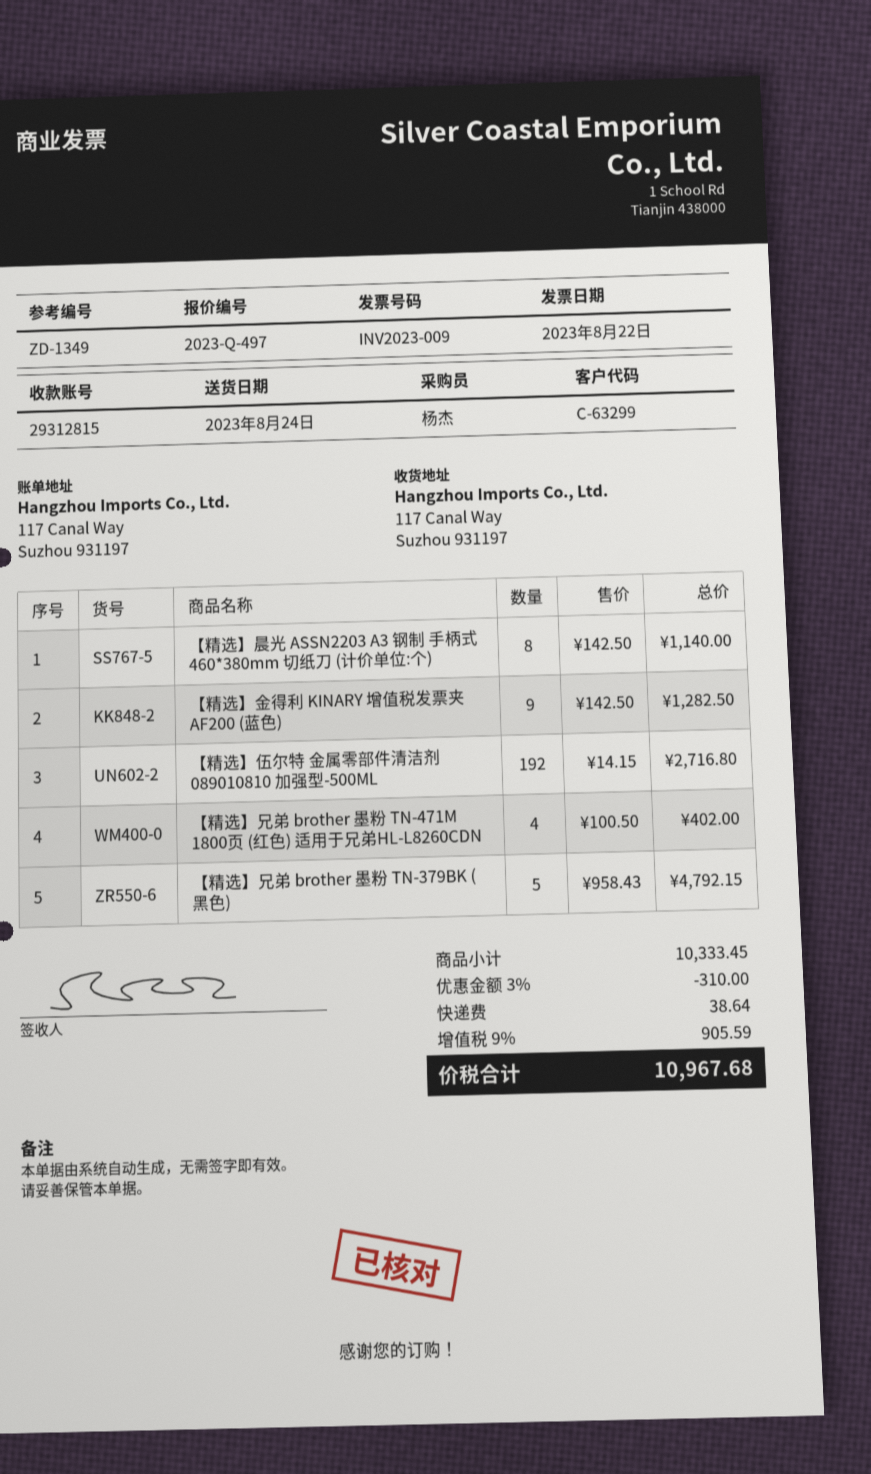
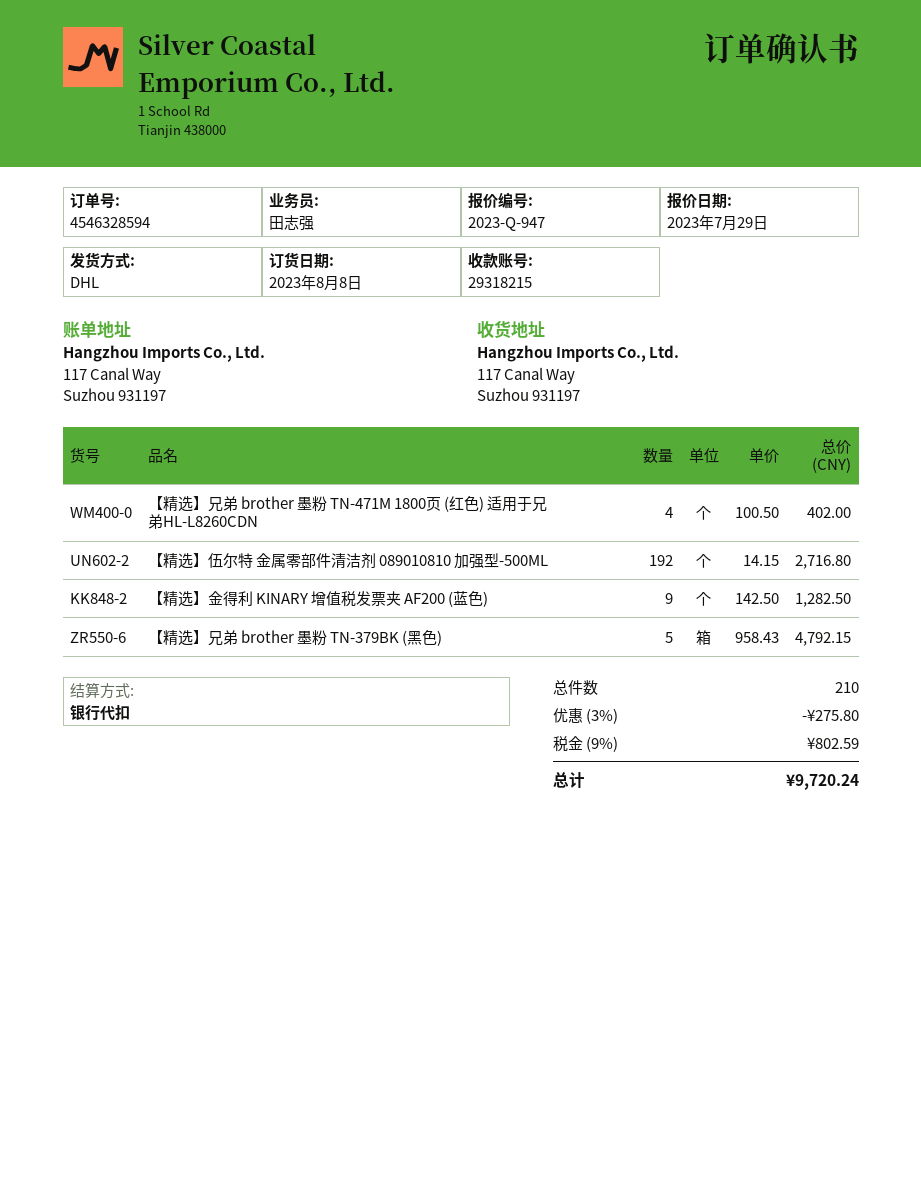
quote number: 2023-Q-497 -> 2023-Q-947
bank account: 29312815 -> 29318215
【精选】晨光 ASSN2203 A3 钢制 手柄式 460*380mm 切纸刀 (计价单位:个): 8 x 142.50 = 1140.00 -> none
discount: 3% = 310.00 -> 3% = 275.80
shipping: 38.64 -> none
tax: 9% = 905.59 -> 9% = 802.59
total: 10967.68 -> 9720.24

